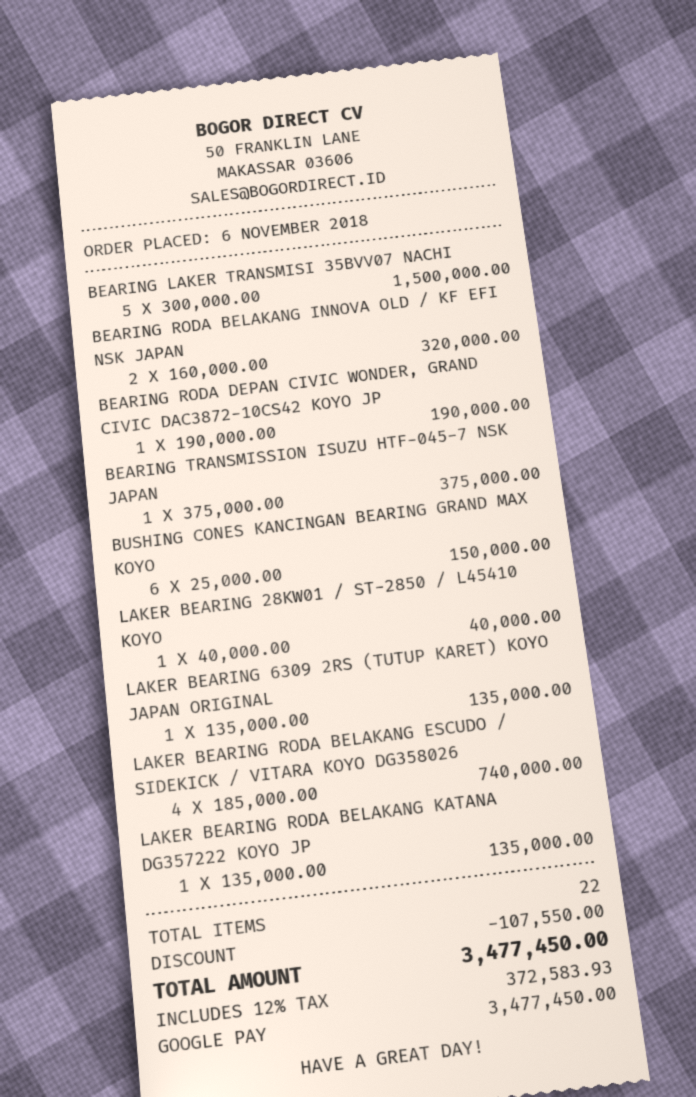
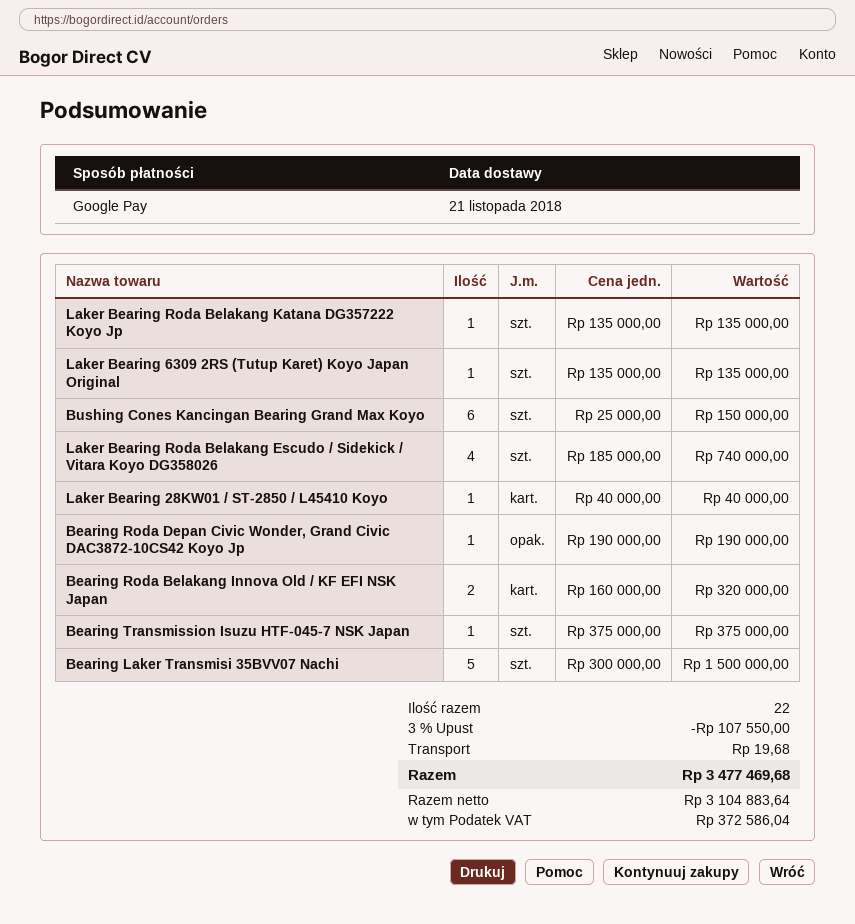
shipping: none -> 19.68
tax: 372583.93 -> 372586.04
total: 3477450.00 -> 3477469.68

